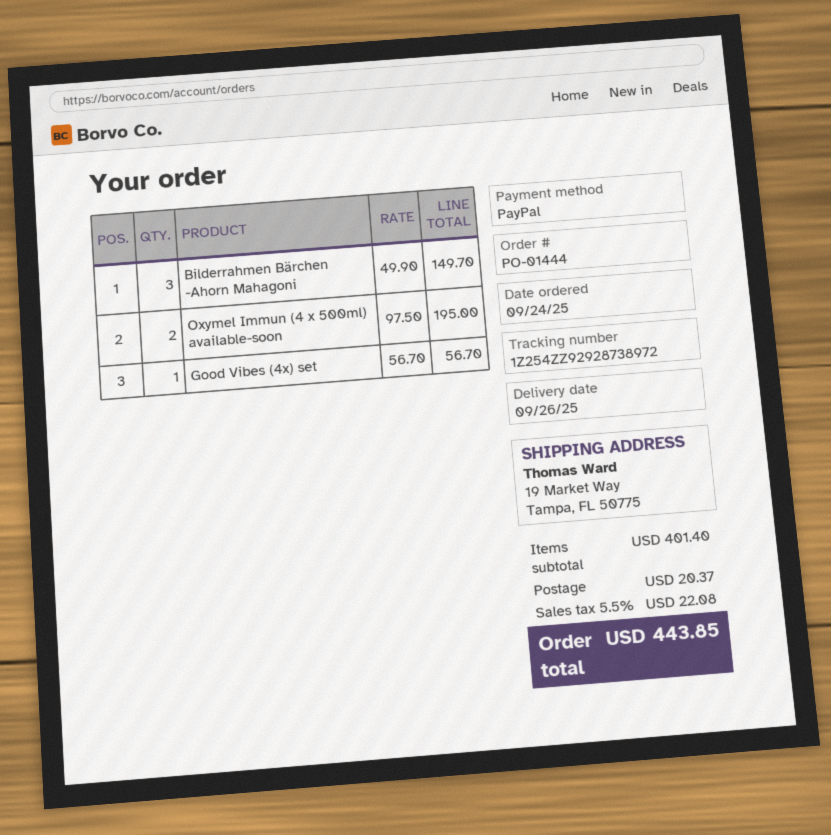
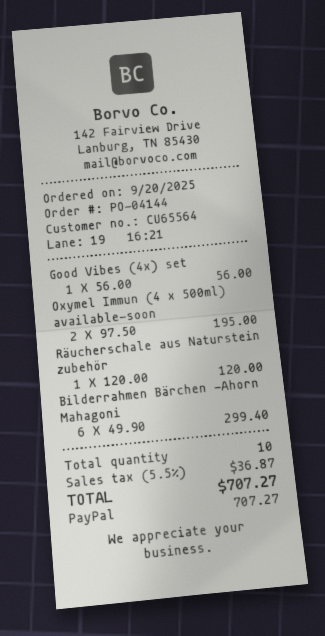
order number: PO-01444 -> PO-04144
order date: 2025-09-24 -> 2025-09-20
Bilderrahmen Bärchen -Ahorn Mahagoni: 3 x 49.90 = 149.70 -> 6 x 49.90 = 299.40
Good Vibes (4x) set: 1 x 56.70 = 56.70 -> 1 x 56.00 = 56.00
Räucherschale aus Naturstein zubehör: none -> 1 x 120.00 = 120.00
shipping: 20.37 -> none
tax: 5.5% = 22.08 -> 5.5% = 36.87
total: 443.85 -> 707.27

